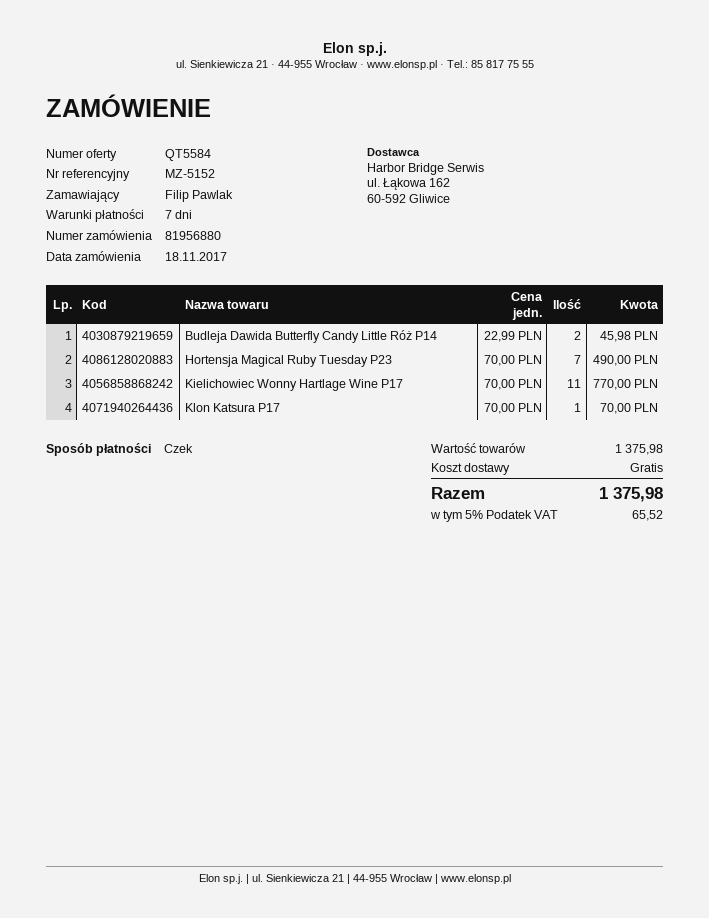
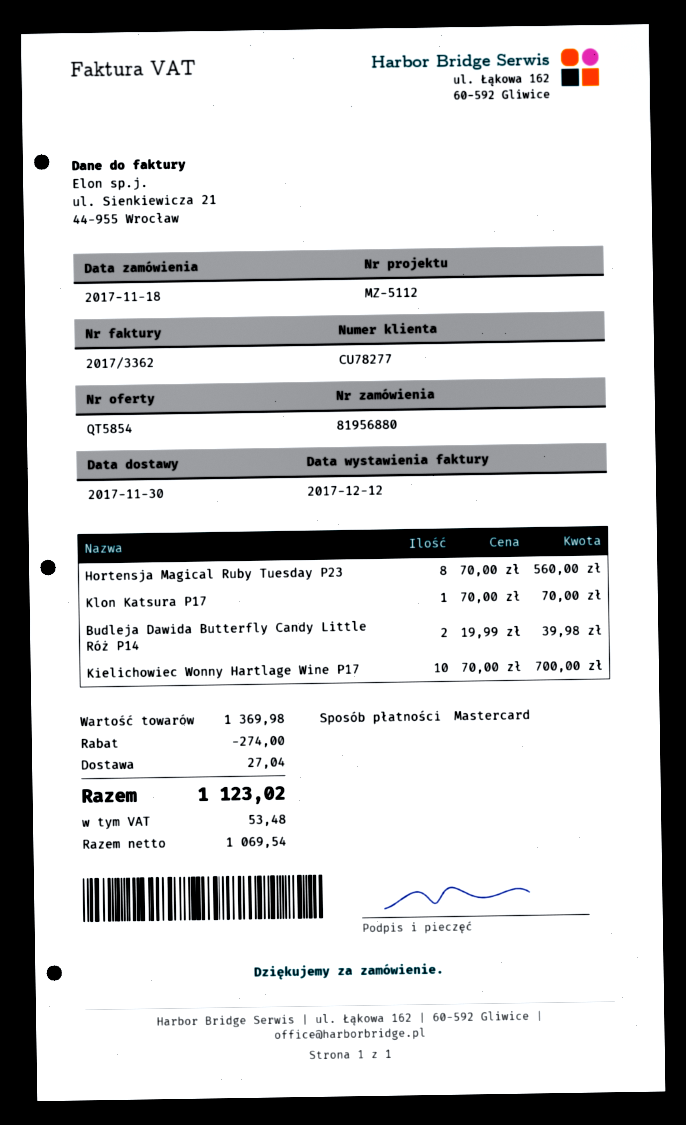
quote number: QT5584 -> QT5854
reference: MZ-5152 -> MZ-5112
payment method: cheque -> Mastercard
Budleja Dawida Butterfly Candy Little Róż P14: 2 x 22.99 = 45.98 -> 2 x 19.99 = 39.98
Hortensja Magical Ruby Tuesday P23: 7 x 70.00 = 490.00 -> 8 x 70.00 = 560.00
Kielichowiec Wonny Hartlage Wine P17: 11 x 70.00 = 770.00 -> 10 x 70.00 = 700.00
subtotal: 1375.98 -> 1369.98
discount: none -> 274.00
shipping: 0.00 -> 27.04
tax: 65.52 -> 53.48
total: 1375.98 -> 1123.02

